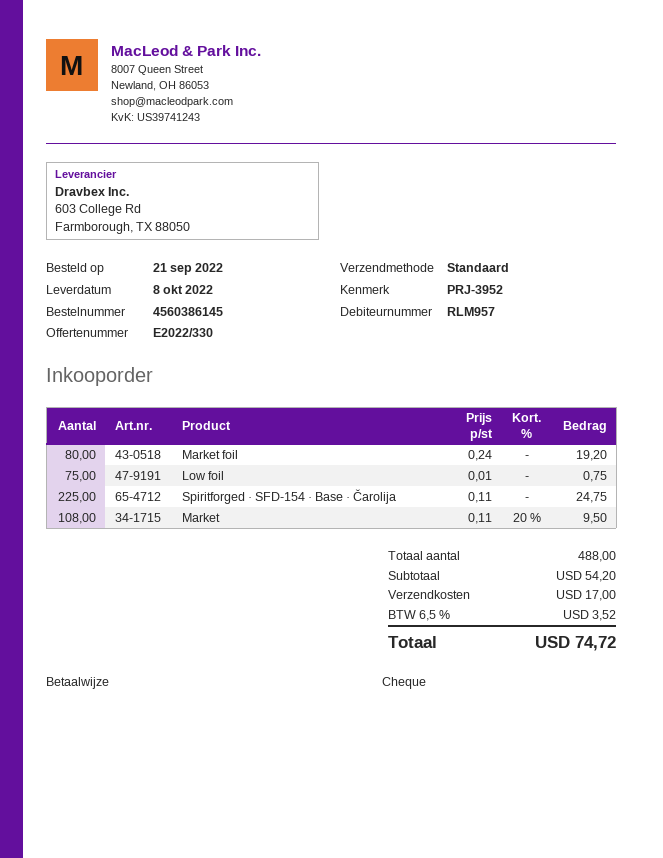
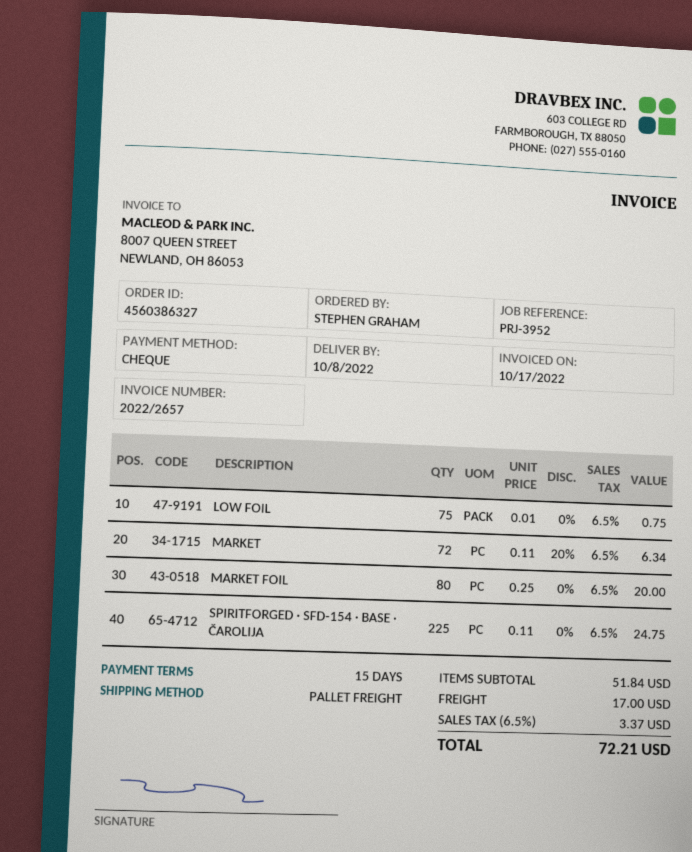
order number: 4560386145 -> 4560386327
shipping method: standard -> pallet freight
Market foil: 80 x 0.24 = 19.20 -> 80 x 0.25 = 20.00
Market: 108 x 0.11 - 20% = 9.50 -> 72 x 0.11 - 20% = 6.34
subtotal: 54.20 -> 51.84
tax: 6.5% = 3.52 -> 6.5% = 3.37
total: 74.72 -> 72.21

